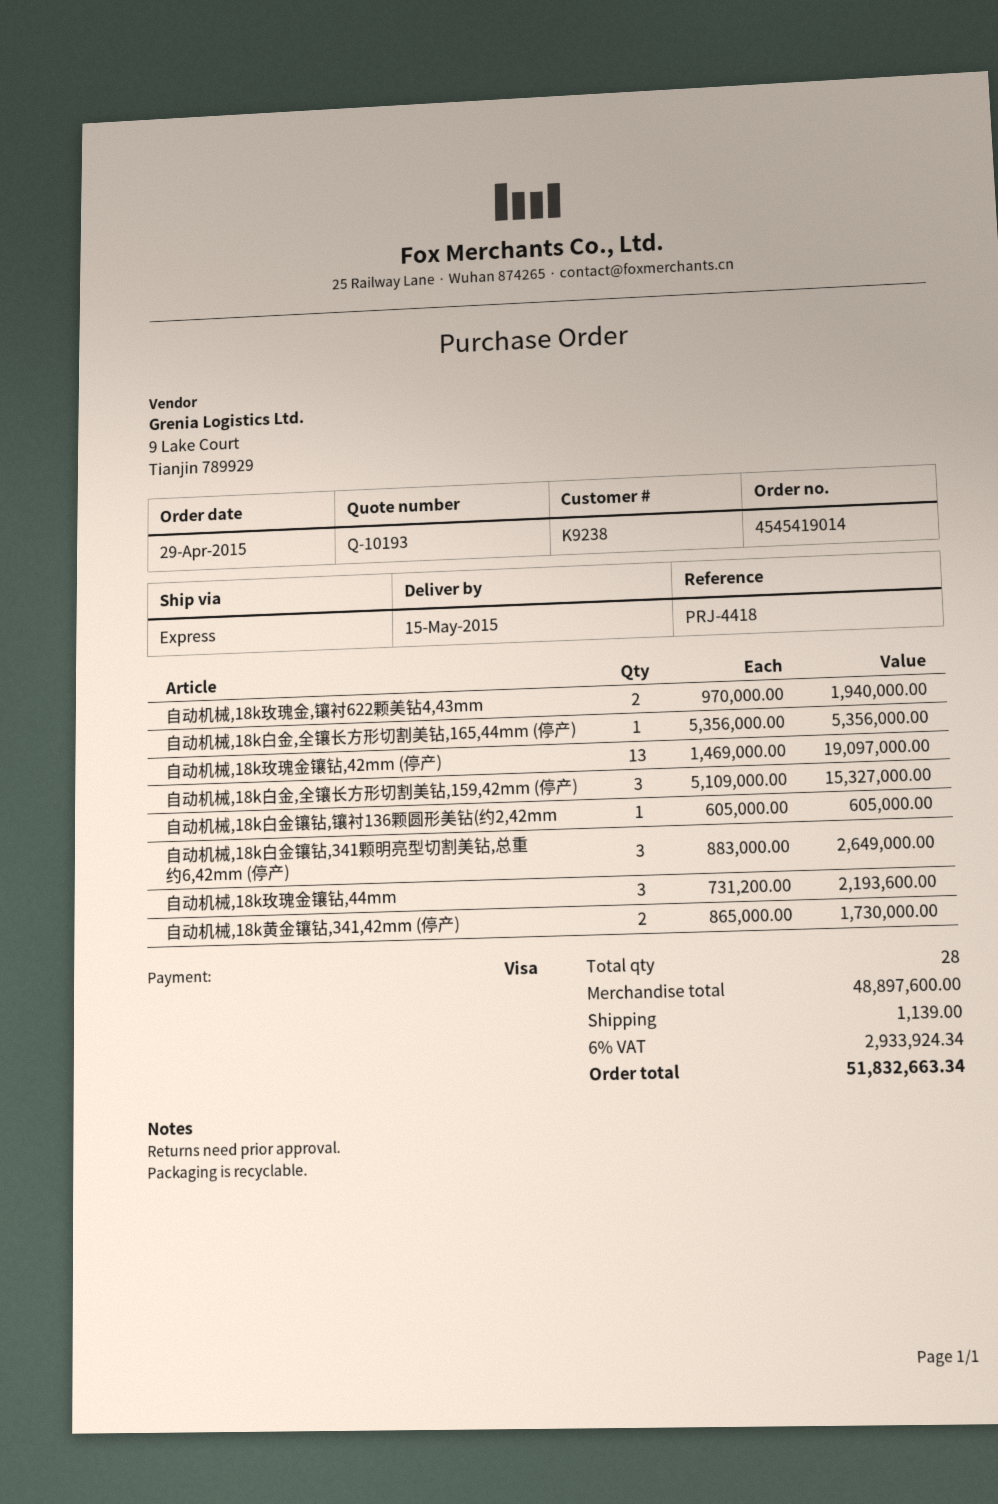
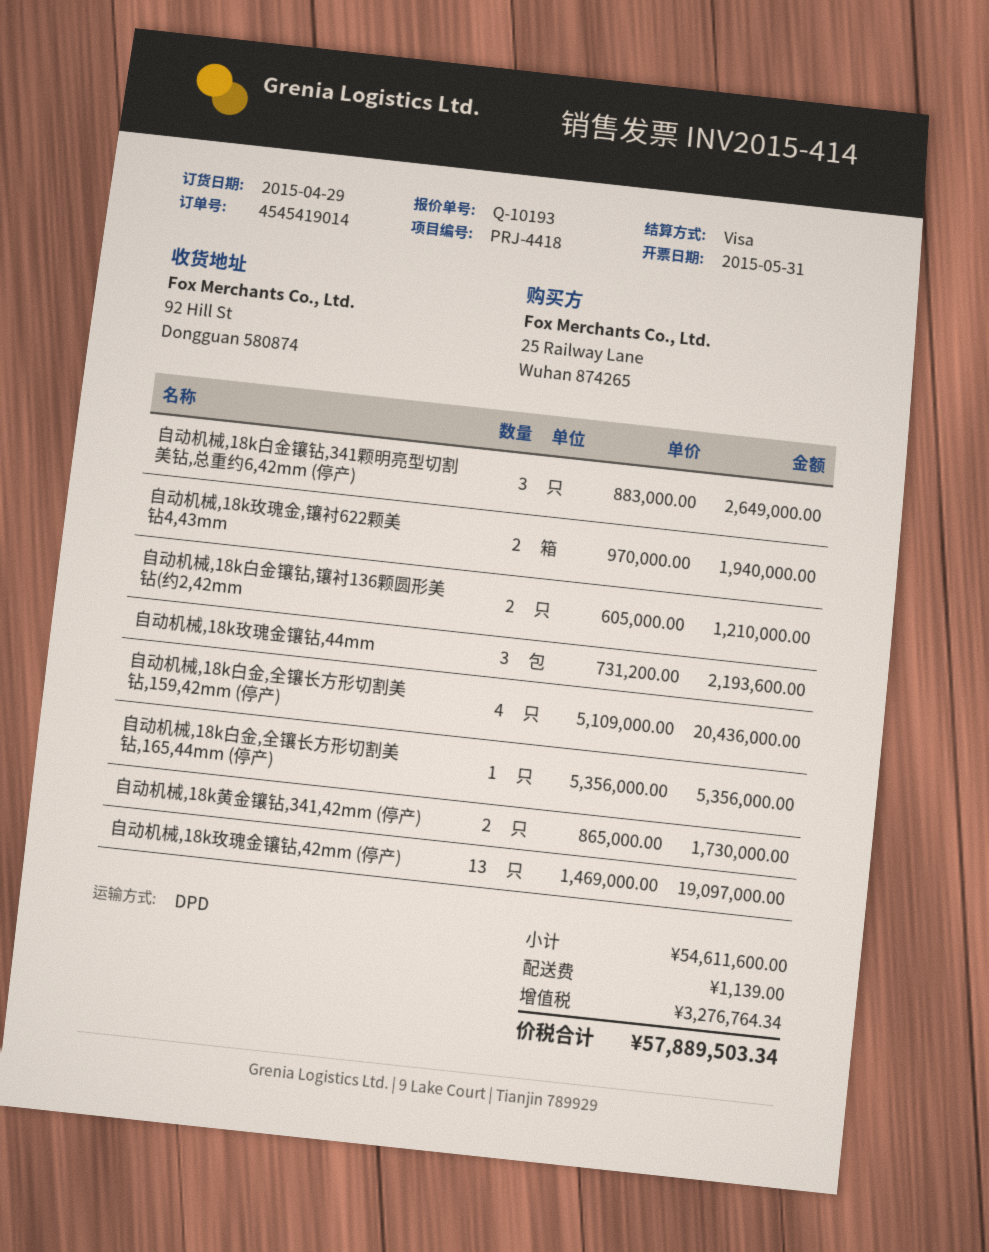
shipping method: express -> DPD
自动机械,18k白金,全镶长方形切割美钻,159,42mm (停产): 3 x 5109000.00 = 15327000.00 -> 4 x 5109000.00 = 20436000.00
自动机械,18k白金镶钻,镶衬136颗圆形美钻(约2,42mm: 1 x 605000.00 = 605000.00 -> 2 x 605000.00 = 1210000.00
subtotal: 48897600.00 -> 54611600.00
tax: 2933924.34 -> 3276764.34
total: 51832663.34 -> 57889503.34

